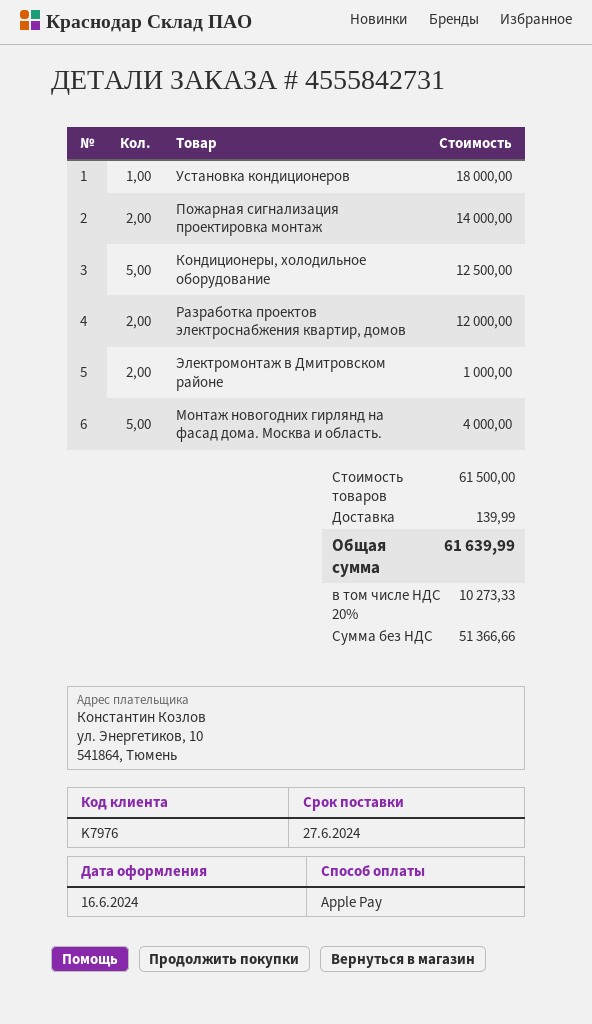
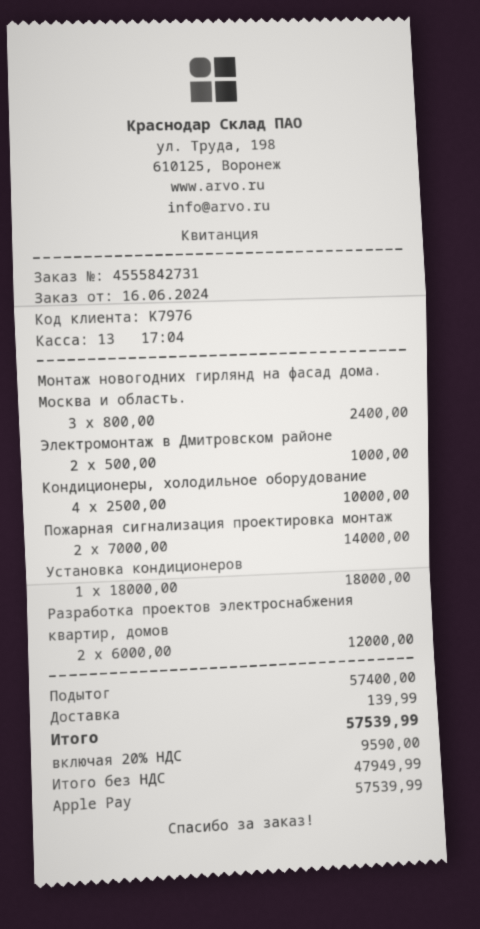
Кондиционеры, холодильное оборудование: 5 for 12500.00 -> 4 for 10000.00
Монтаж новогодних гирлянд на фасад дома. Москва и область.: 5 for 4000.00 -> 3 for 2400.00
subtotal: 61500.00 -> 57400.00
net: 51366.66 -> 47949.99
tax: 20% = 10273.33 -> 20% = 9590.00
total: 61639.99 -> 57539.99

